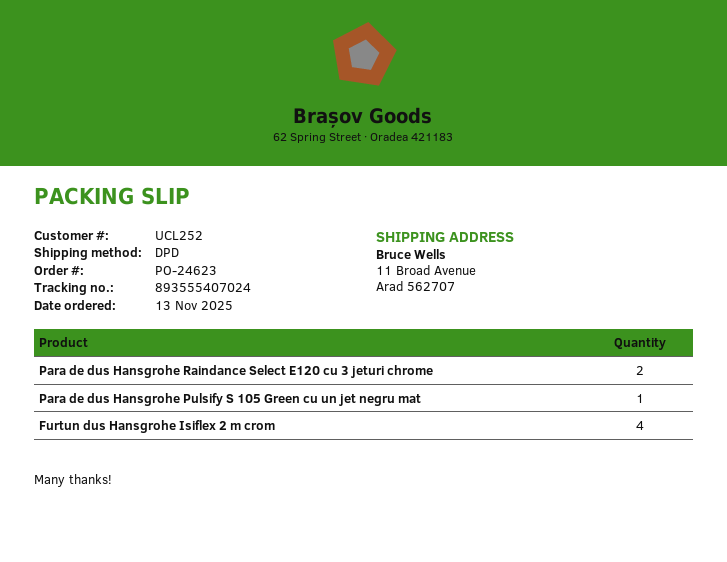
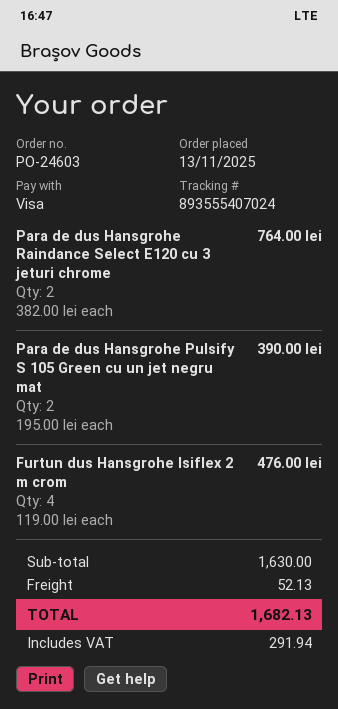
order number: PO-24623 -> PO-24603
Para de dus Hansgrohe Pulsify S 105 Green cu un jet negru mat: 1 -> 2

